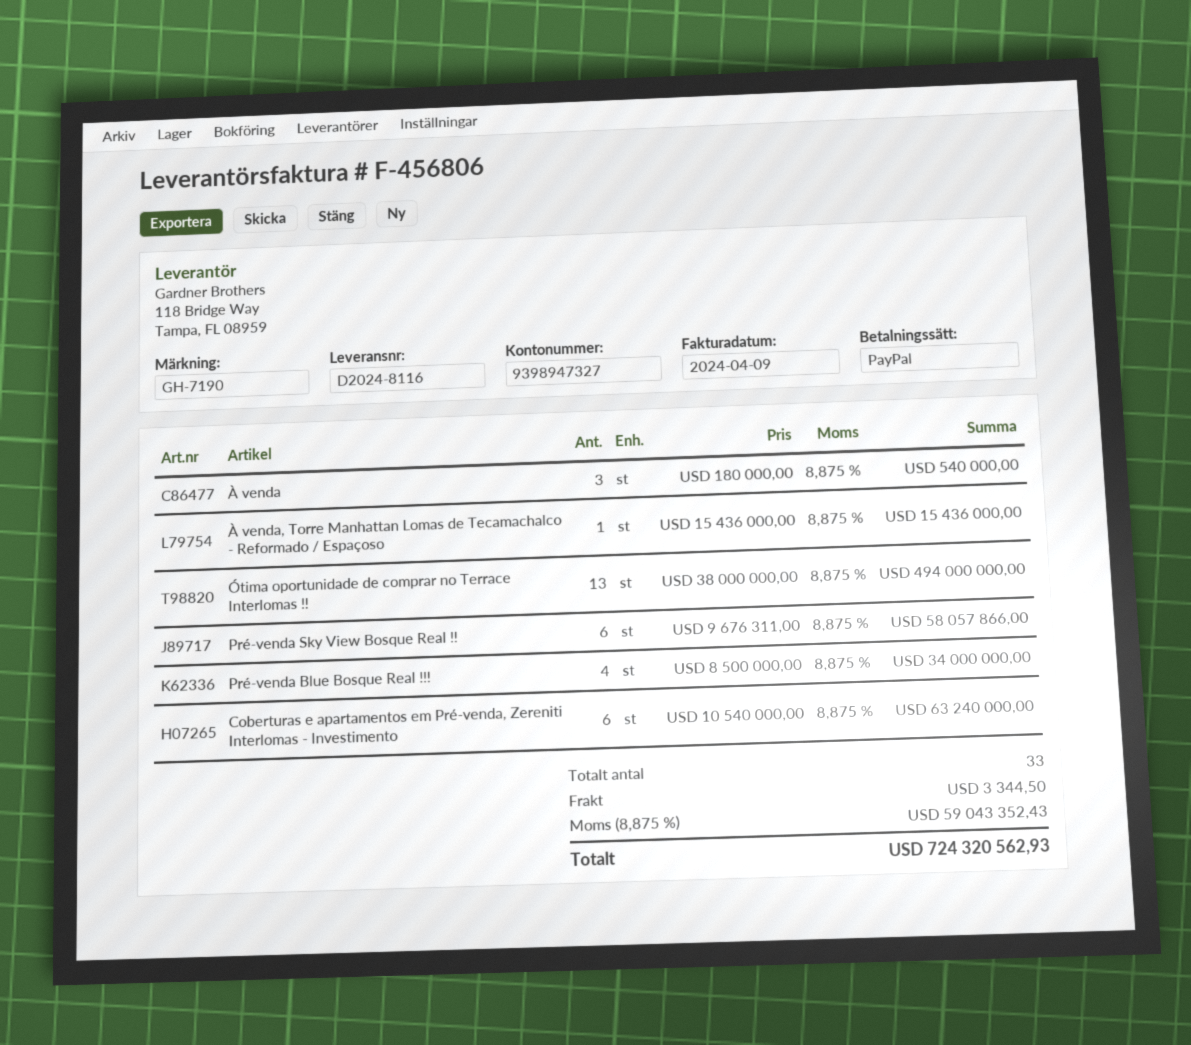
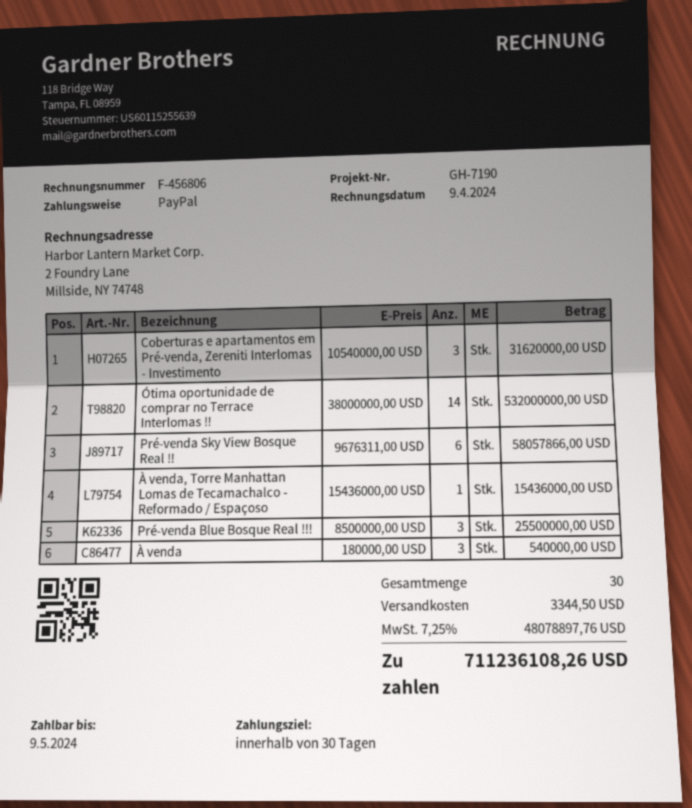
Ótima oportunidade de comprar no Terrace Interlomas !!: 13 x 38000000.00 = 494000000.00 -> 14 x 38000000.00 = 532000000.00
Pré-venda Blue Bosque Real !!!: 4 x 8500000.00 = 34000000.00 -> 3 x 8500000.00 = 25500000.00
Coberturas e apartamentos em Pré-venda, Zereniti Interlomas - Investimento: 6 x 10540000.00 = 63240000.00 -> 3 x 10540000.00 = 31620000.00
total quantity: 33 -> 30
tax: 8.875% = 59043352.43 -> 7.25% = 48078897.76
total: 724320562.93 -> 711236108.26

